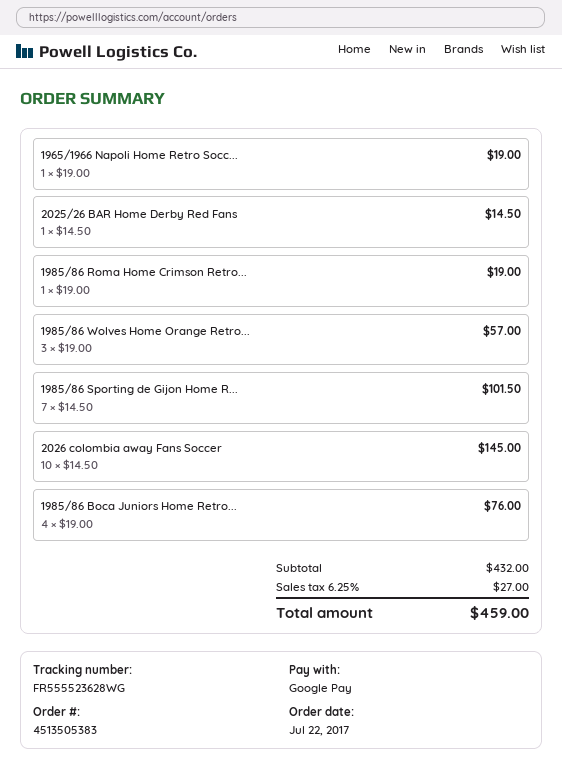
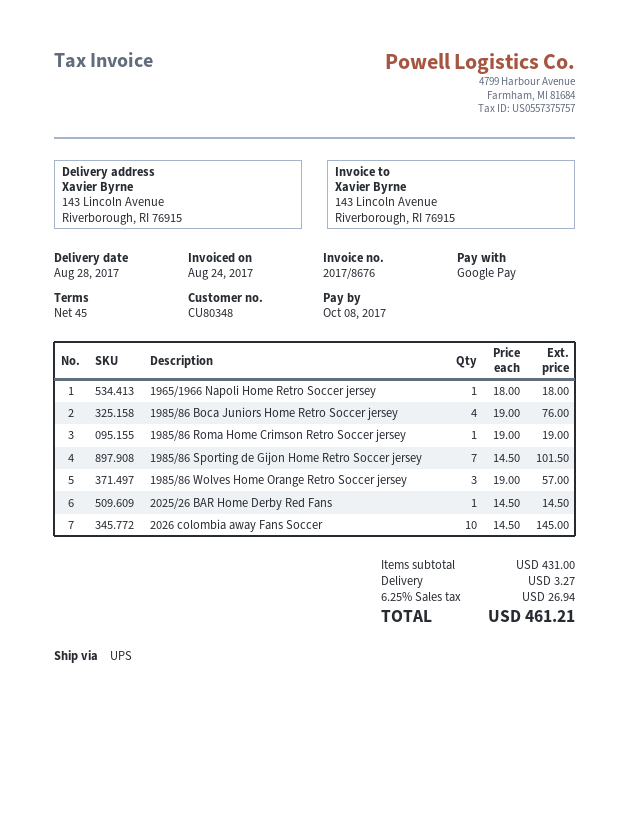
1965/1966 Napoli Home Retro Socc...: 1 x 19.00 = 19.00 -> 1 x 18.00 = 18.00
subtotal: 432.00 -> 431.00
shipping: none -> 3.27
tax: 6.25% = 27.00 -> 6.25% = 26.94
total: 459.00 -> 461.21

